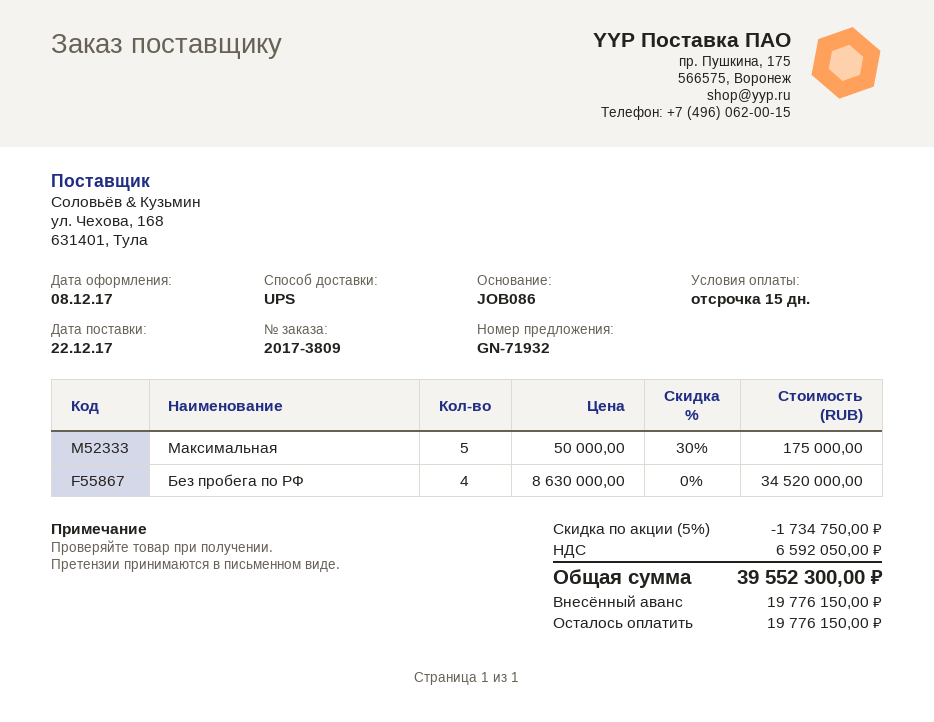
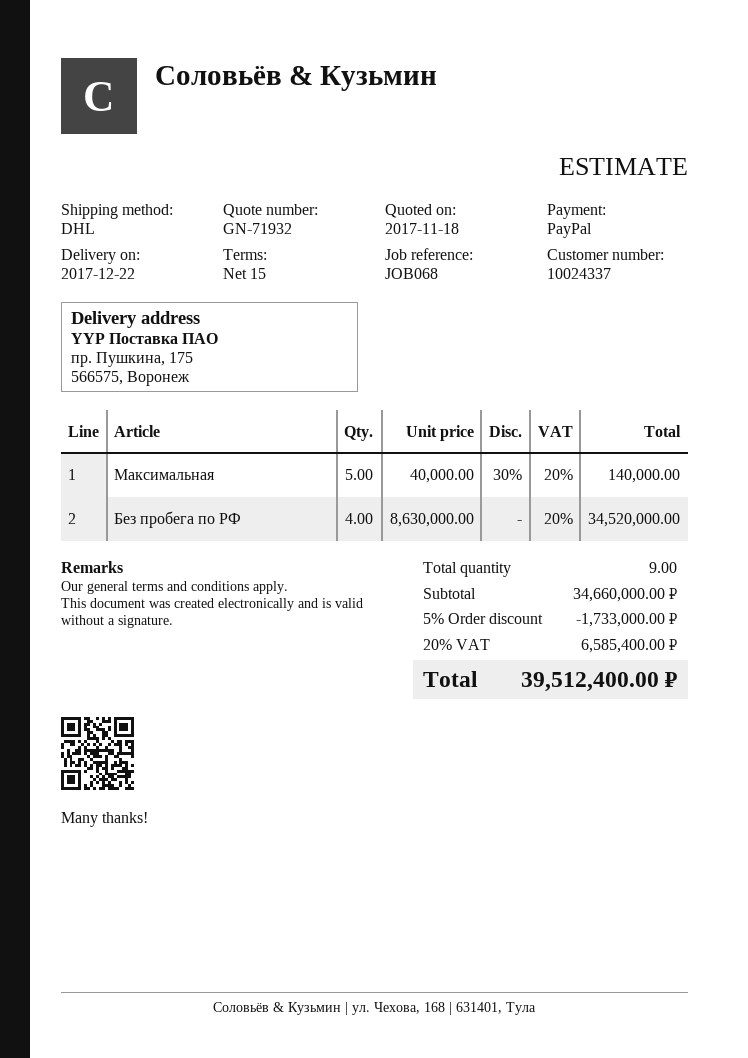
reference: JOB086 -> JOB068
shipping method: UPS -> DHL
Максимальная: 5 x 50000.00 - 30% = 175000.00 -> 5 x 40000.00 - 30% = 140000.00
discount: 5% = 1734750.00 -> 5% = 1733000.00
tax: 6592050.00 -> 6585400.00
total: 39552300.00 -> 39512400.00

